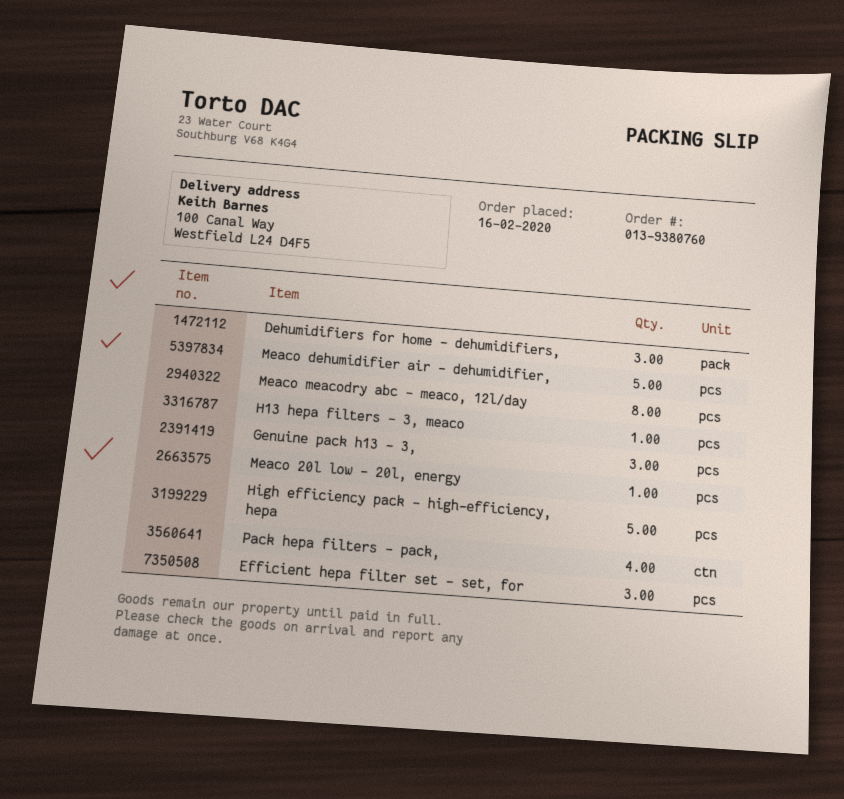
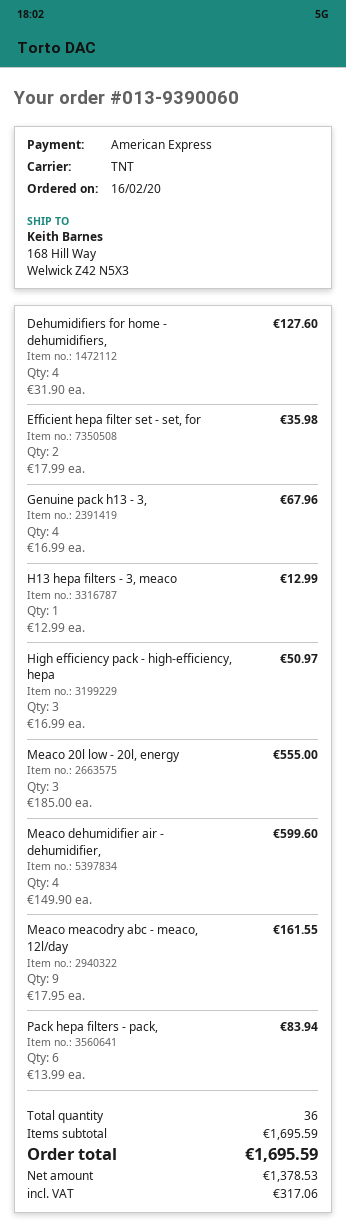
order number: 013-9380760 -> 013-9390060
ship to: 100 Canal Way, Westfield L24 D4F5 -> 168 Hill Way, Welwick Z42 N5X3
Dehumidifiers for home - dehumidifiers,: 3 -> 4
Meaco dehumidifier air - dehumidifier,: 5 -> 4
Meaco meacodry abc - meaco, 12l/day: 8 -> 9
Genuine pack h13 - 3,: 3 -> 4
Meaco 20l low - 20l, energy: 1 -> 3
High efficiency pack - high-efficiency, hepa: 5 -> 3
Pack hepa filters - pack,: 4 -> 6
Efficient hepa filter set - set, for: 3 -> 2

